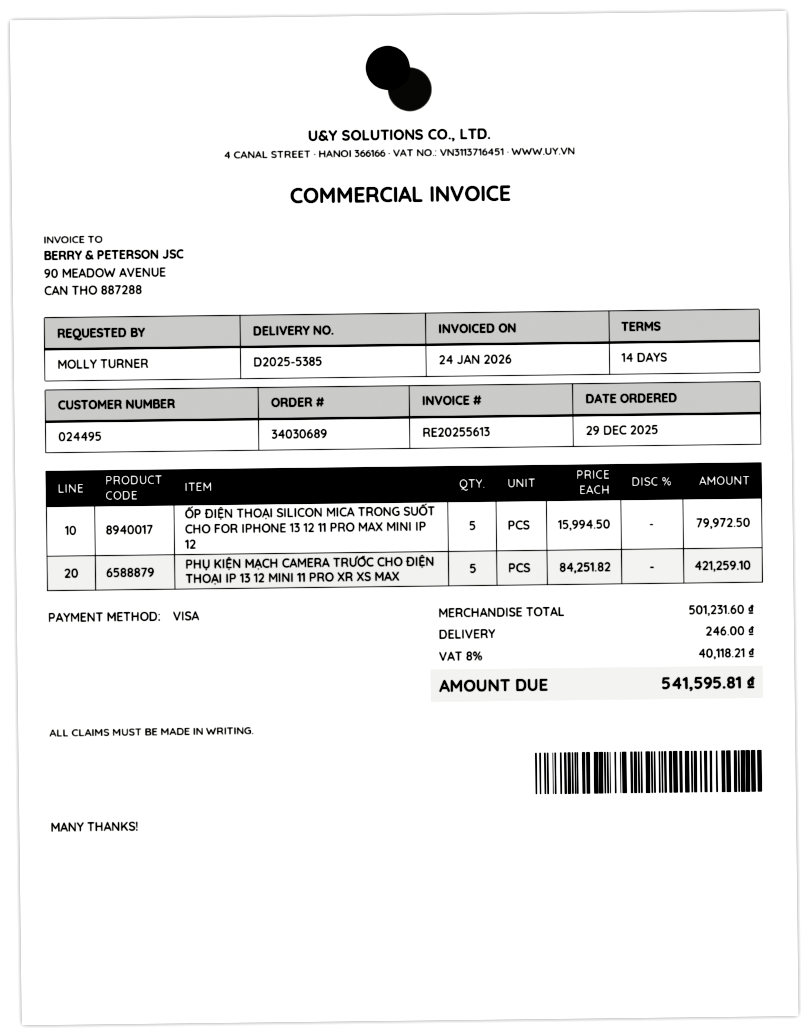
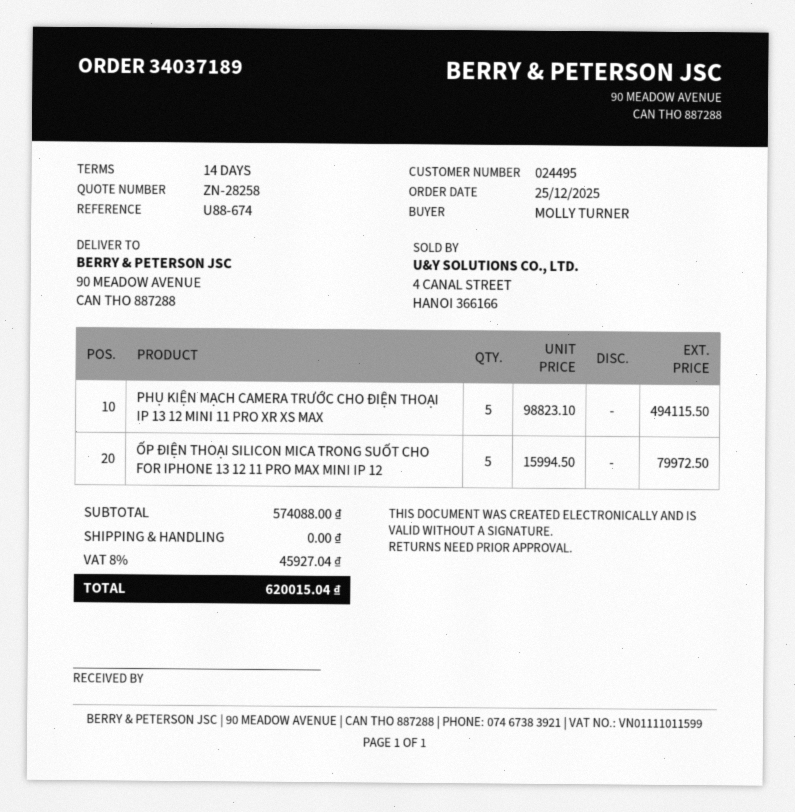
order number: 34030689 -> 34037189
order date: 2025-12-29 -> 2025-12-25
PHỤ KIỆN MẠCH CAMERA TRƯỚC CHO ĐIỆN THOẠI IP 13 12 MINI 11 PRO XR XS MAX: 5 x 84251.82 = 421259.10 -> 5 x 98823.10 = 494115.50
subtotal: 501231.60 -> 574088.00
shipping: 246.00 -> 0.00
tax: 8% = 40118.21 -> 8% = 45927.04
total: 541595.81 -> 620015.04

